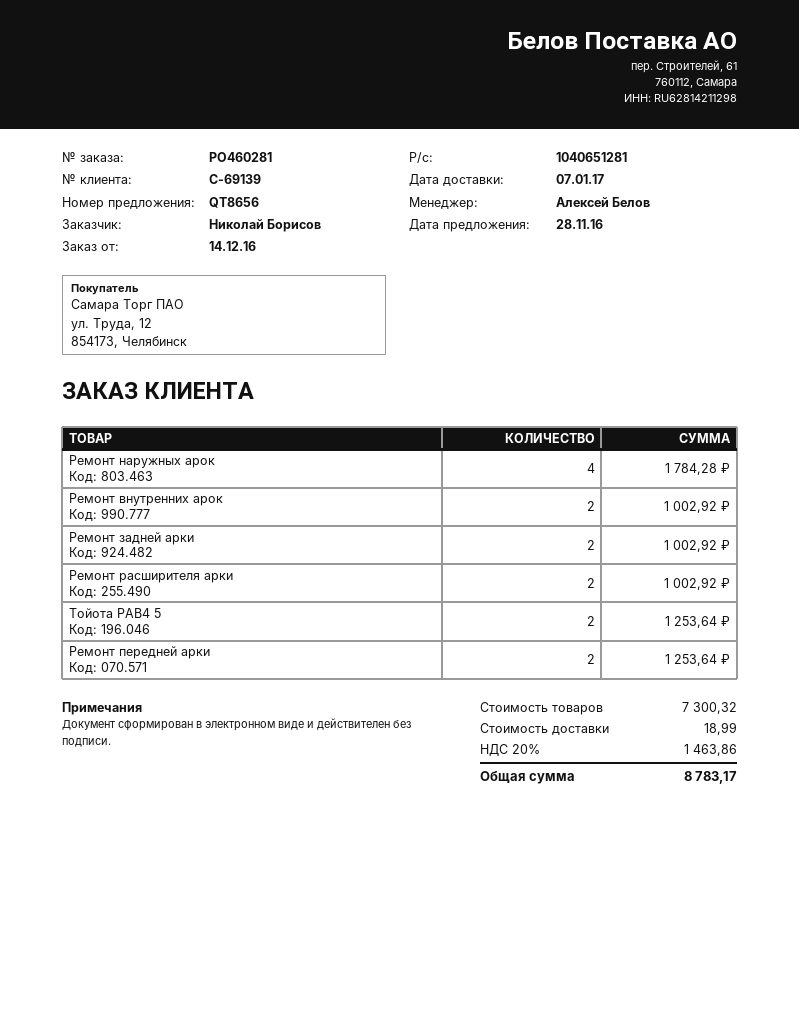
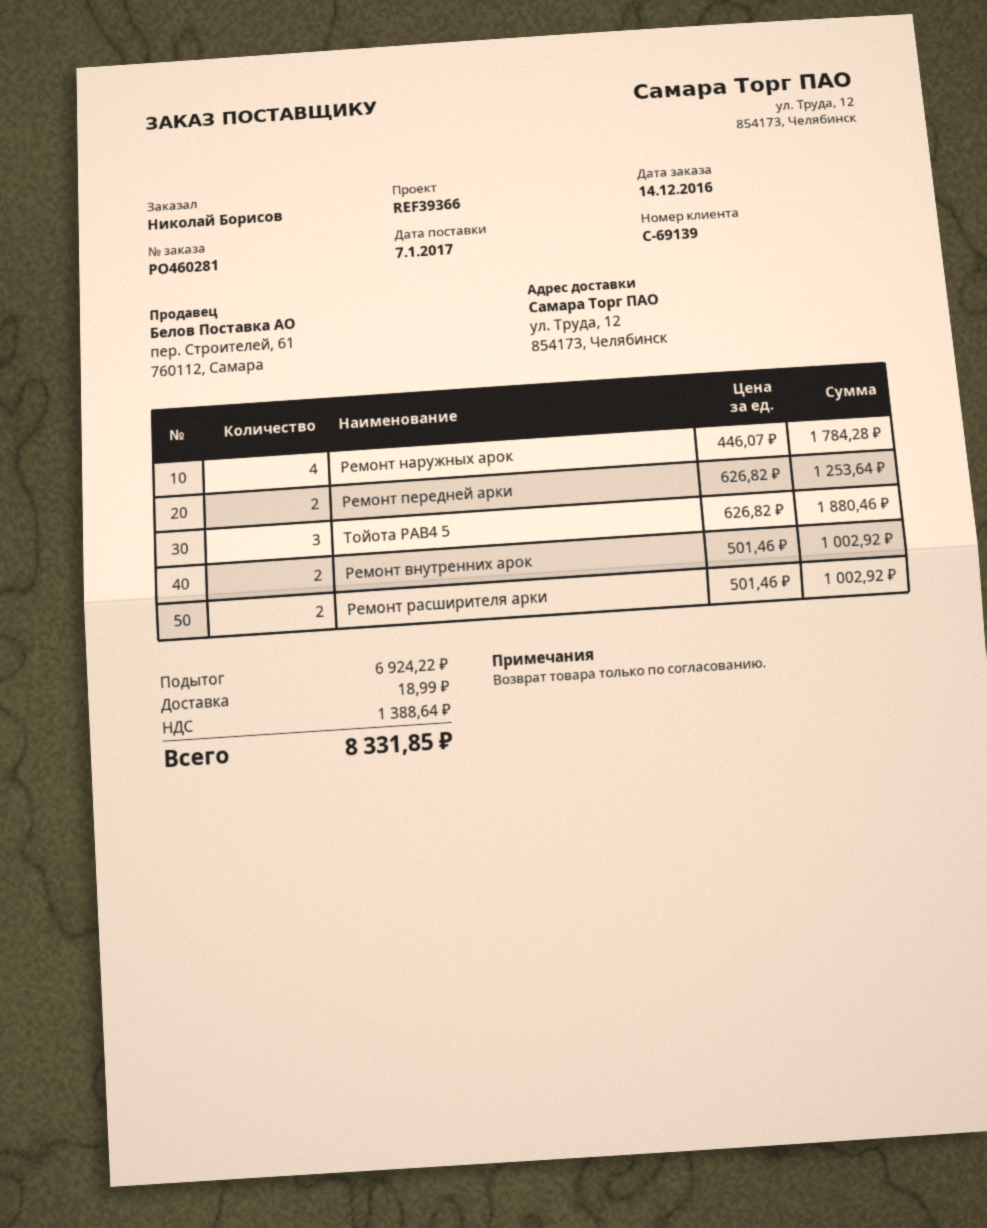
Ремонт задней арки: 2 for 1002.92 -> none
Тойота РАВ4 5: 2 for 1253.64 -> 3 for 1880.46
subtotal: 7300.32 -> 6924.22
tax: 1463.86 -> 1388.64
total: 8783.17 -> 8331.85

